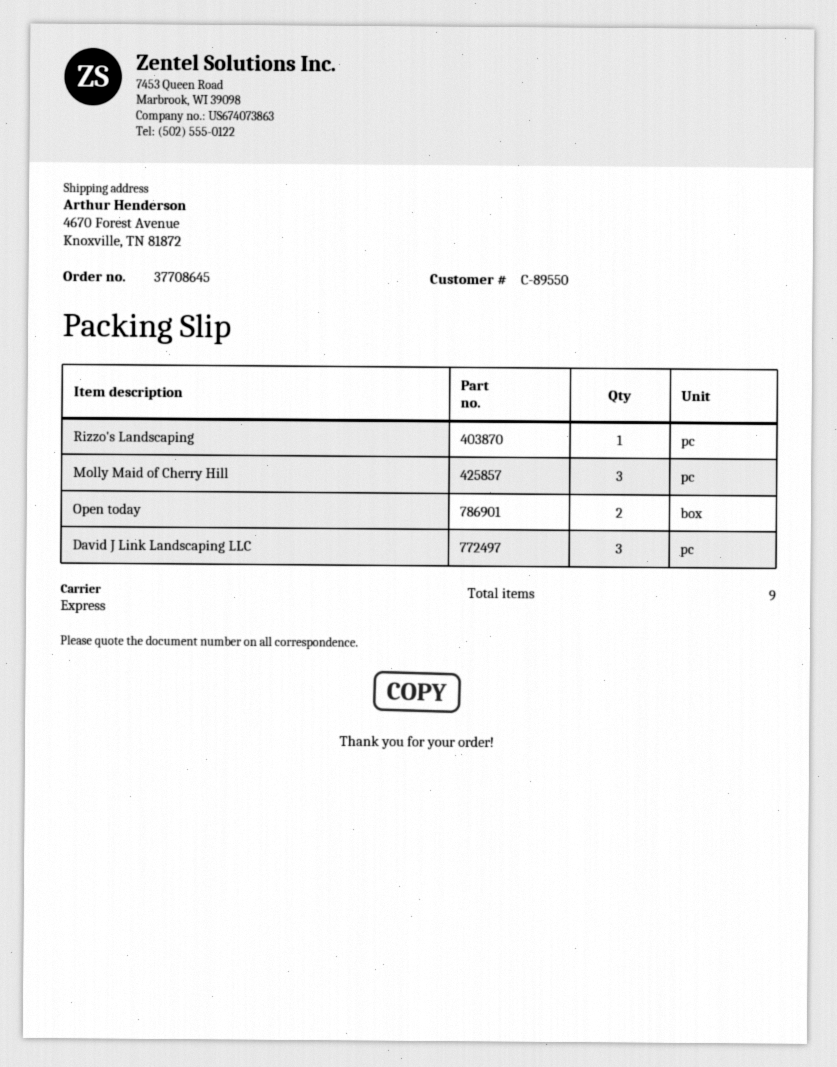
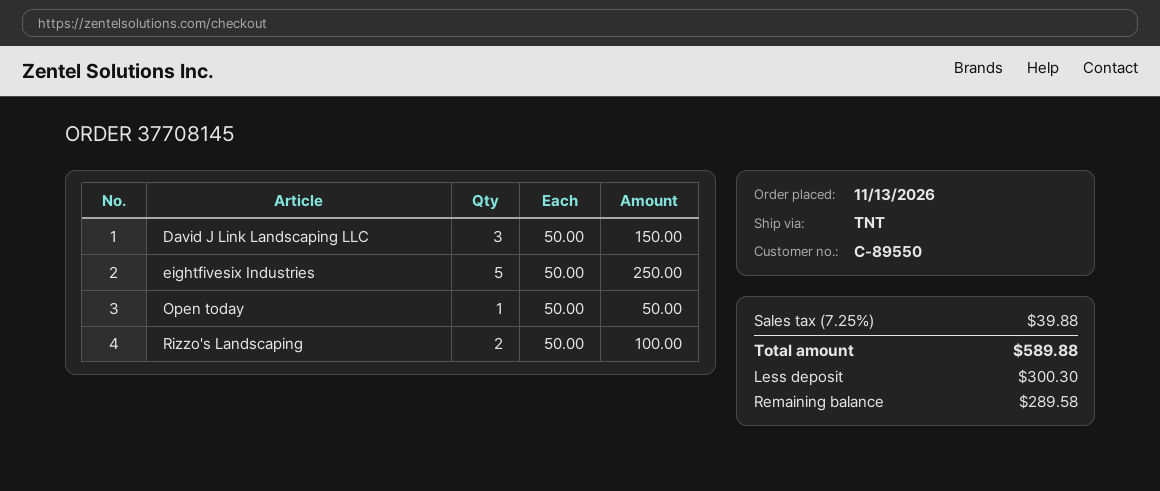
order number: 37708645 -> 37708145
shipping method: express -> TNT
Rizzo's Landscaping: 1 -> 2
Molly Maid of Cherry Hill: 3 -> none
Open today: 2 -> 1
eightfivesix Industries: none -> 5

